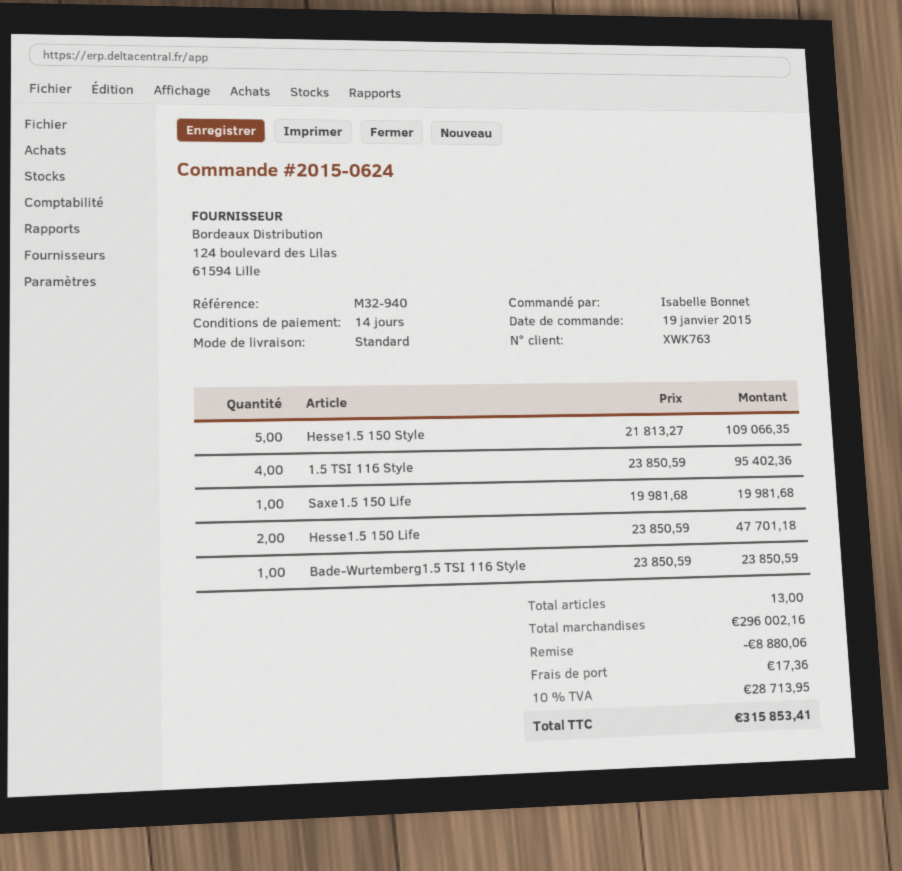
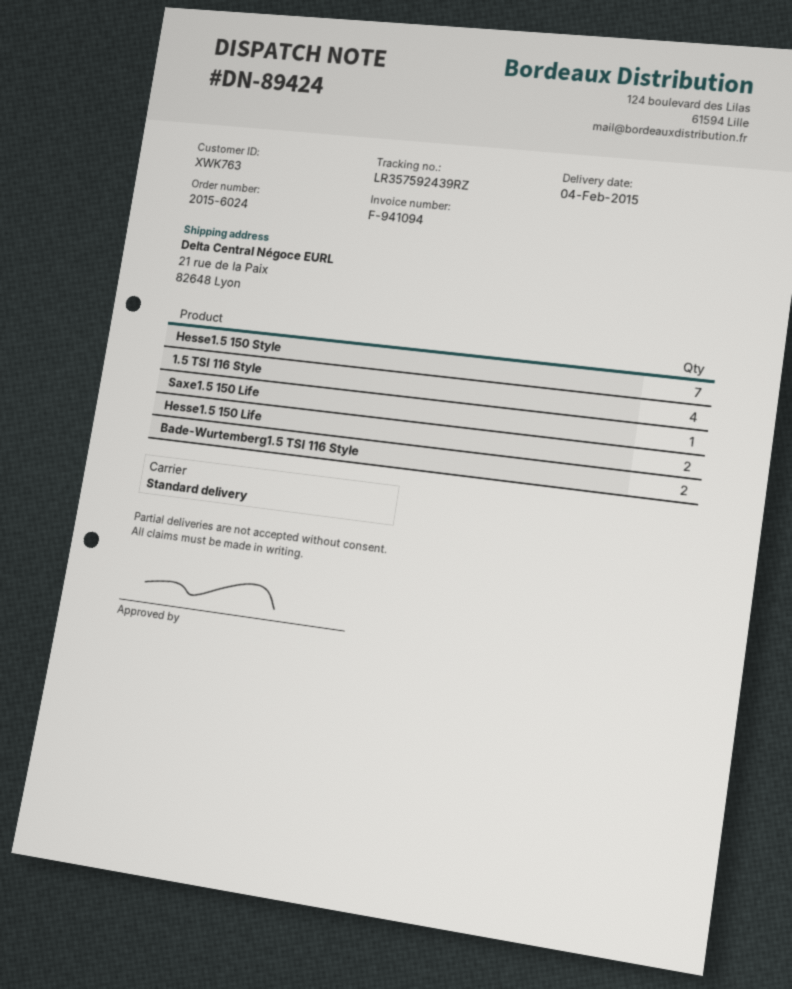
order number: 2015-0624 -> 2015-6024
Hesse1.5 150 Style: 5 -> 7
Bade-Wurtemberg1.5 TSI 116 Style: 1 -> 2

